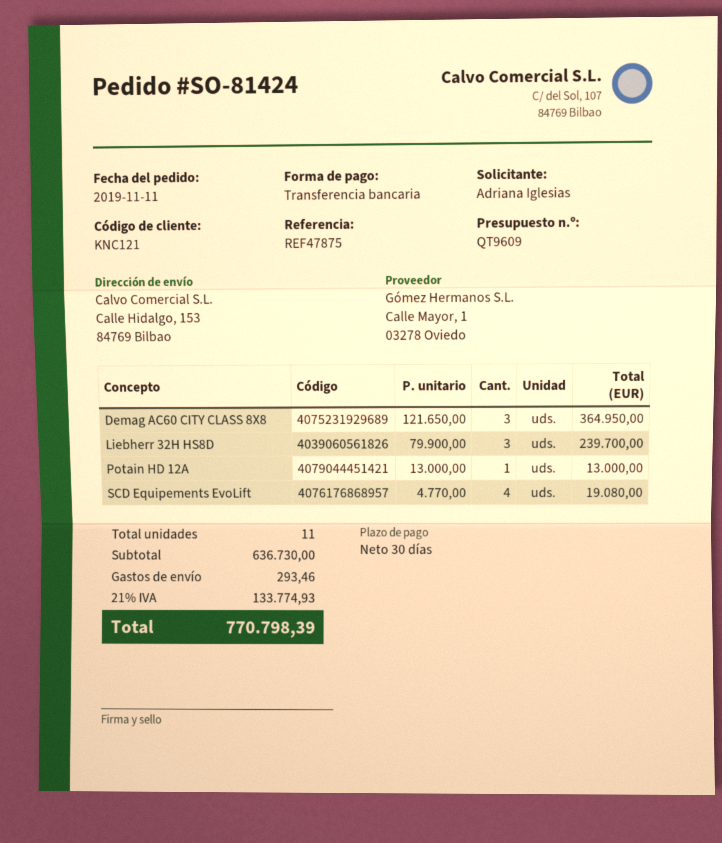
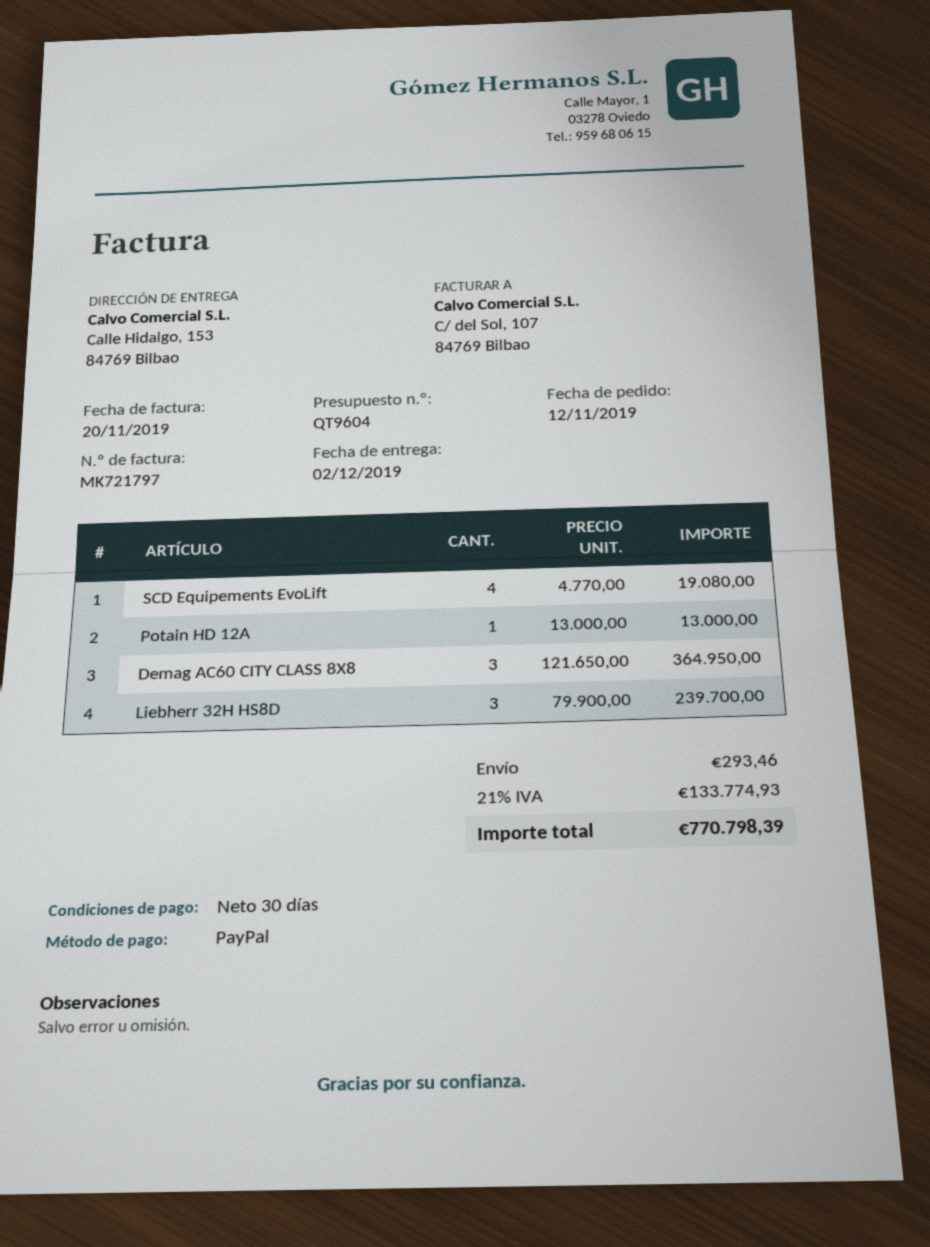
quote number: QT9609 -> QT9604
order date: 2019-11-11 -> 2019-11-12
payment method: bank transfer -> PayPal

